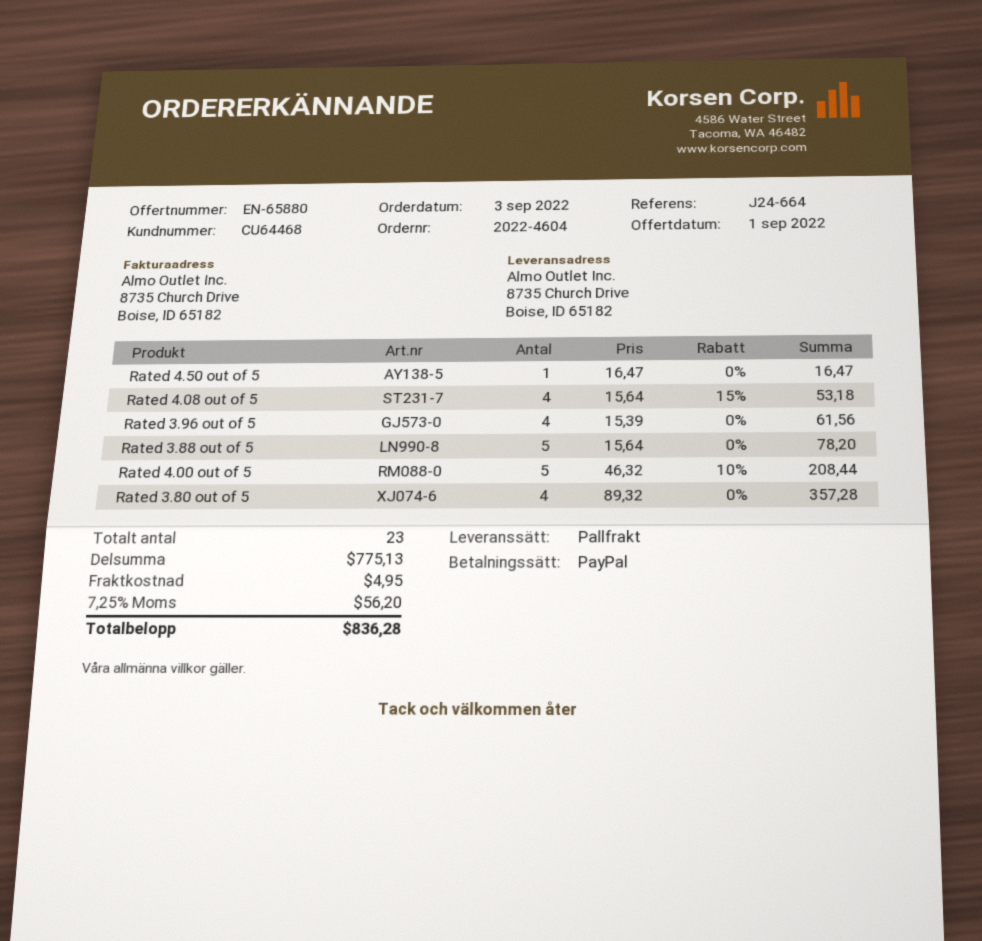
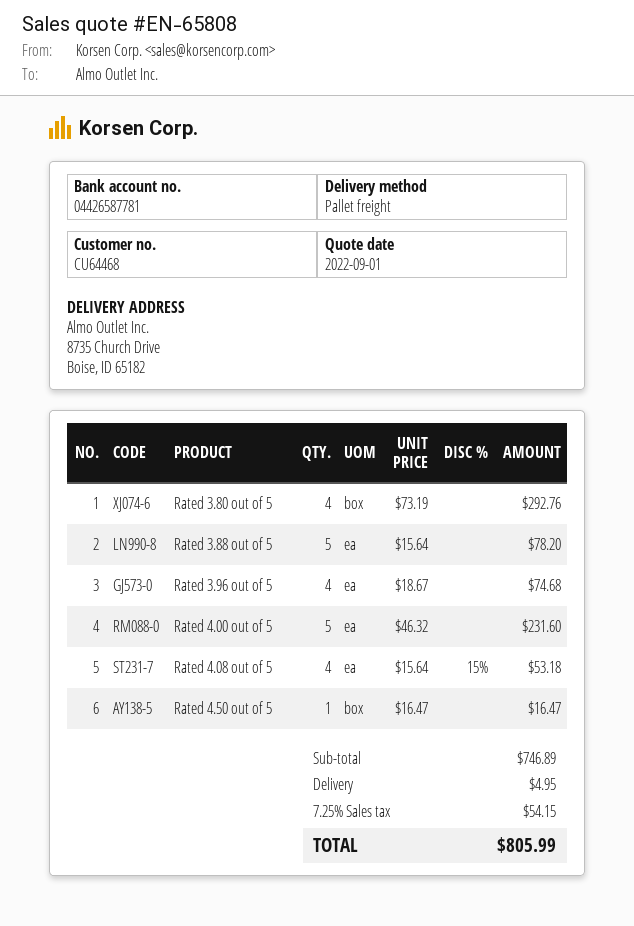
quote number: EN-65880 -> EN-65808
Rated 3.96 out of 5: 4 x 15.39 = 61.56 -> 4 x 18.67 = 74.68
Rated 4.00 out of 5: 5 x 46.32 - 10% = 208.44 -> 5 x 46.32 = 231.60
Rated 3.80 out of 5: 4 x 89.32 = 357.28 -> 4 x 73.19 = 292.76
subtotal: 775.13 -> 746.89
tax: 7.25% = 56.20 -> 7.25% = 54.15
total: 836.28 -> 805.99

